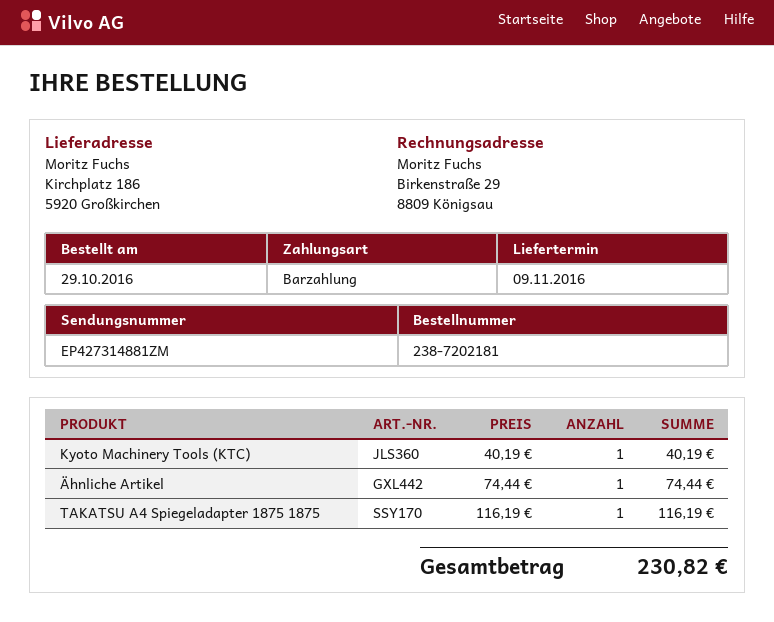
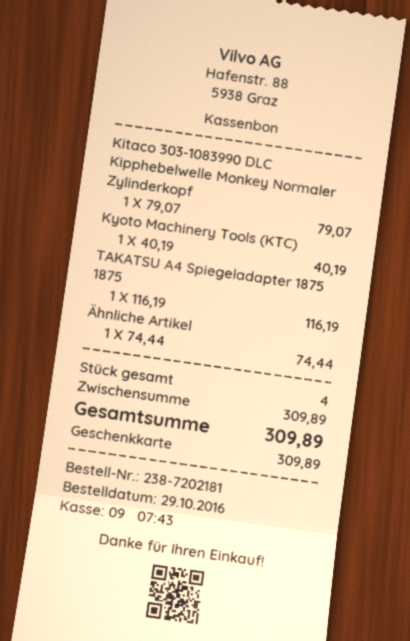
payment method: cash -> gift card
Kitaco 303-1083990 DLC Kipphebelwelle Monkey Normaler Zylinderkopf: none -> 1 x 79.07 = 79.07
total: 230.82 -> 309.89

